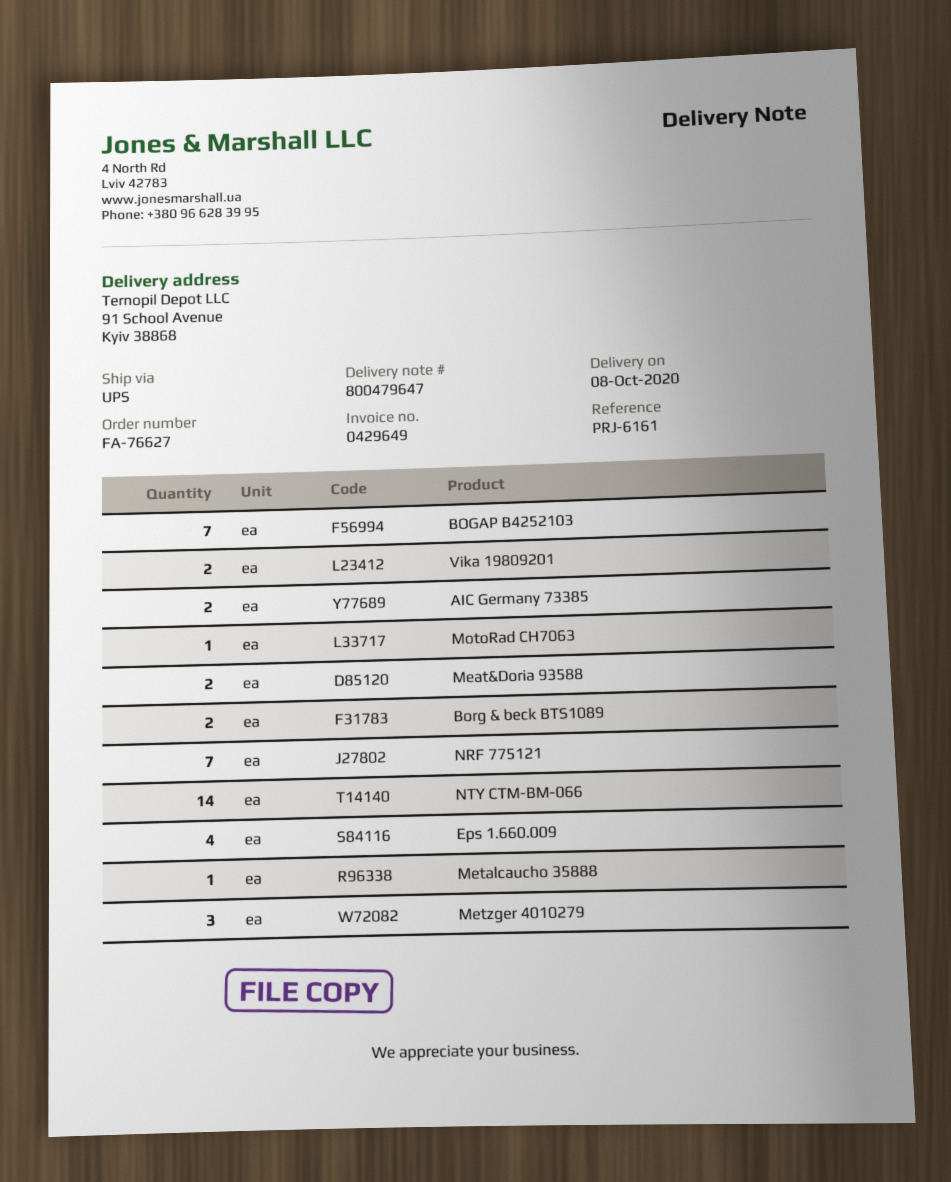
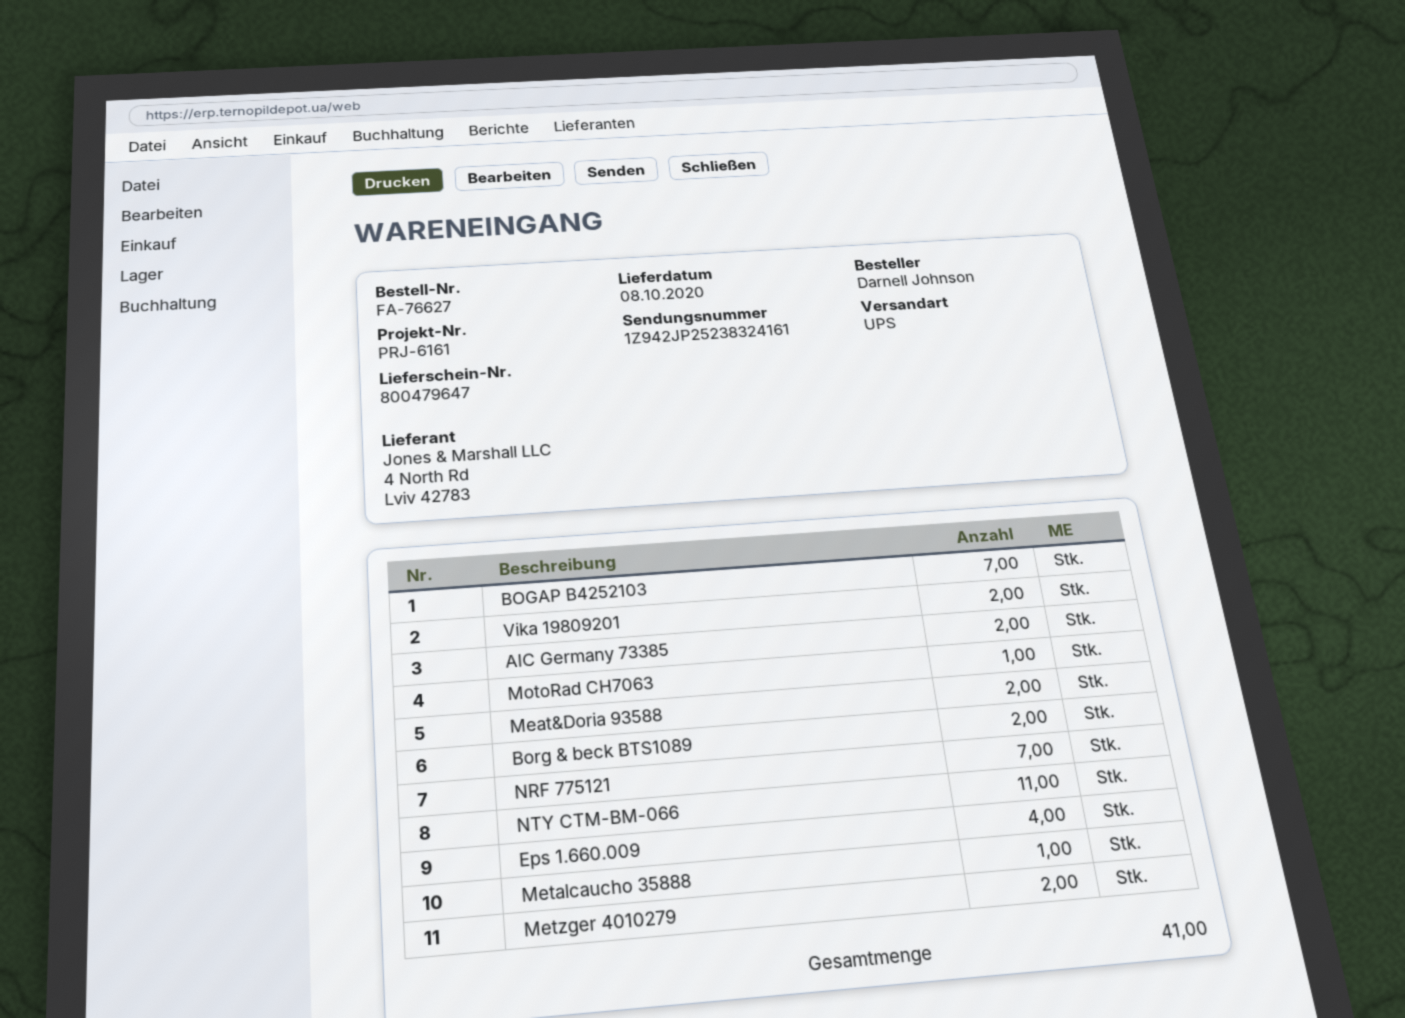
NTY CTM-BM-066: 14 -> 11
Metzger 4010279: 3 -> 2

